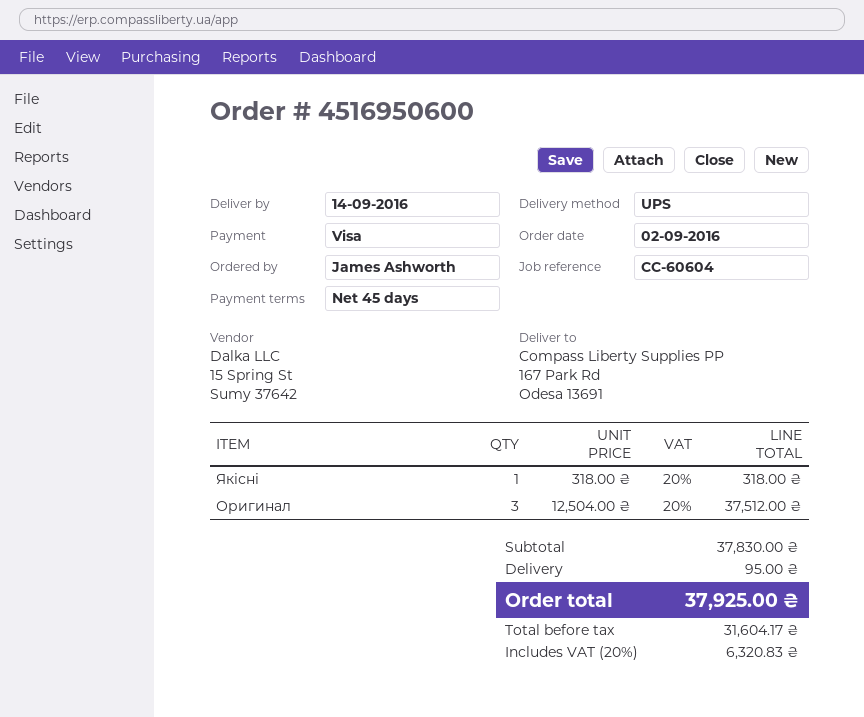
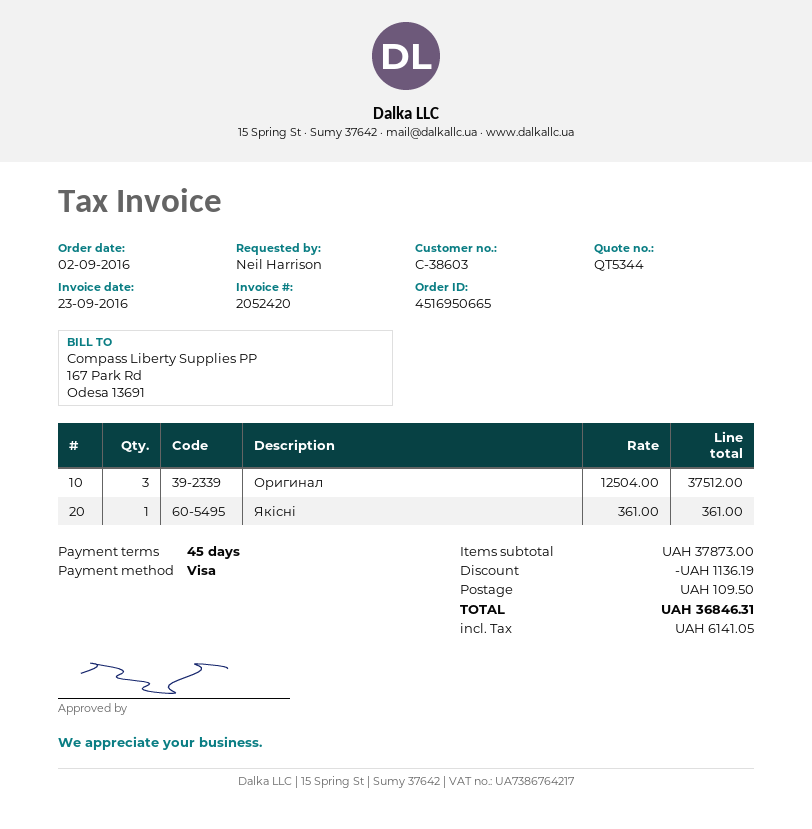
order number: 4516950600 -> 4516950665
ordered by: James Ashworth -> Neil Harrison
Якісні: 1 x 318.00 = 318.00 -> 1 x 361.00 = 361.00
subtotal: 37830.00 -> 37873.00
discount: none -> 1136.19
shipping: 95.00 -> 109.50
tax: 6320.83 -> 6141.05
total: 37925.00 -> 36846.31

